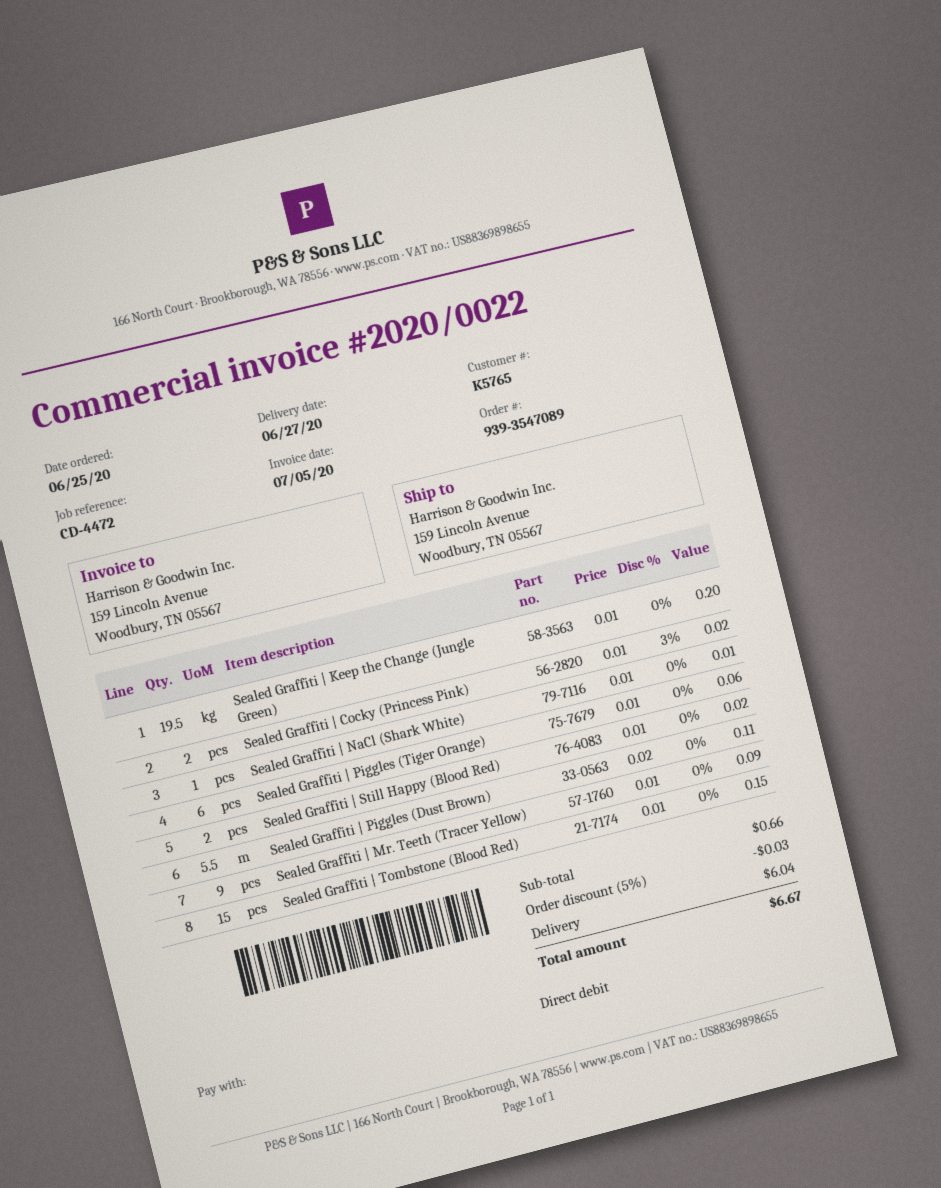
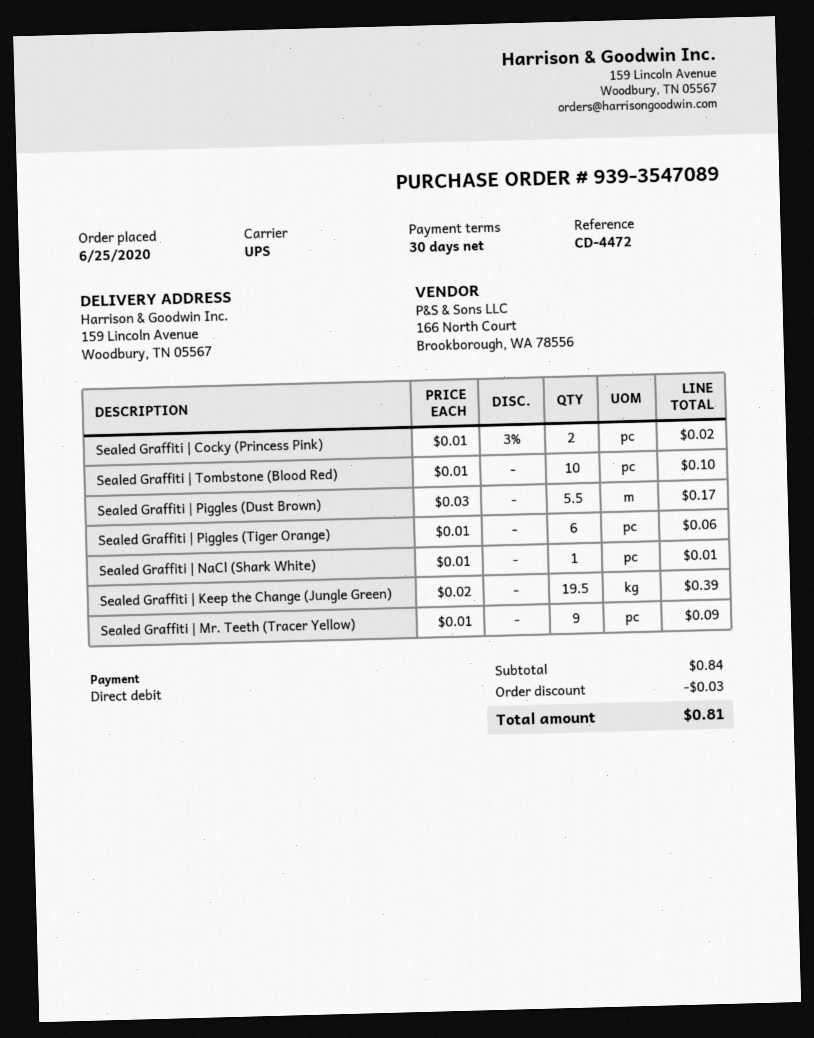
Sealed Graffiti | Keep the Change (Jungle Green): 19.5 x 0.01 = 0.20 -> 19.5 x 0.02 = 0.39
Sealed Graffiti | Still Happy (Blood Red): 2 x 0.01 = 0.02 -> none
Sealed Graffiti | Piggles (Dust Brown): 5.5 x 0.02 = 0.11 -> 5.5 x 0.03 = 0.17
Sealed Graffiti | Tombstone (Blood Red): 15 x 0.01 = 0.15 -> 10 x 0.01 = 0.10
subtotal: 0.66 -> 0.84
shipping: 6.04 -> none
total: 6.67 -> 0.81

